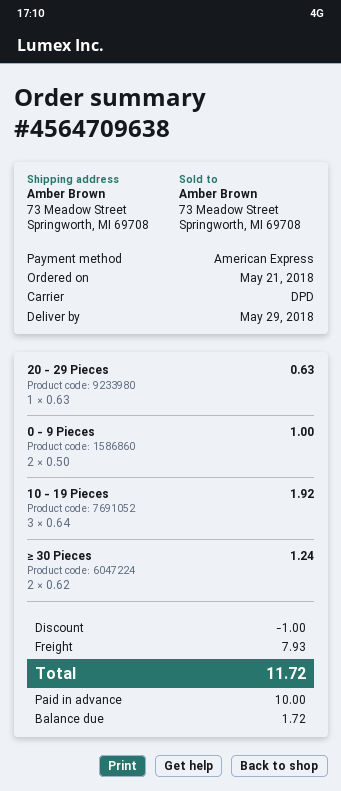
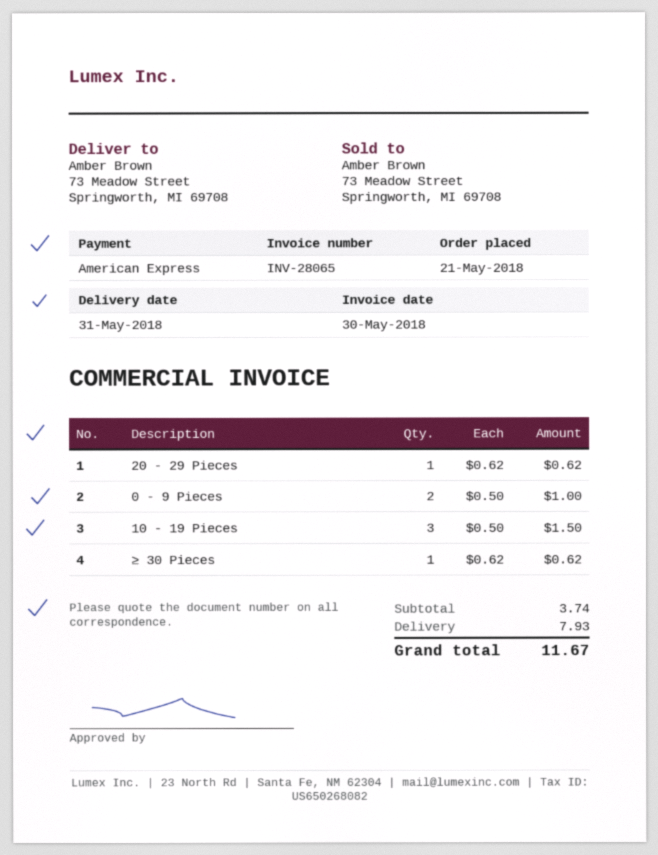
delivery date: 2018-05-29 -> 2018-05-31
20 - 29 Pieces: 1 x 0.63 = 0.63 -> 1 x 0.62 = 0.62
10 - 19 Pieces: 3 x 0.64 = 1.92 -> 3 x 0.50 = 1.50
≥ 30 Pieces: 2 x 0.62 = 1.24 -> 1 x 0.62 = 0.62
discount: 1.00 -> none
total: 11.72 -> 11.67

